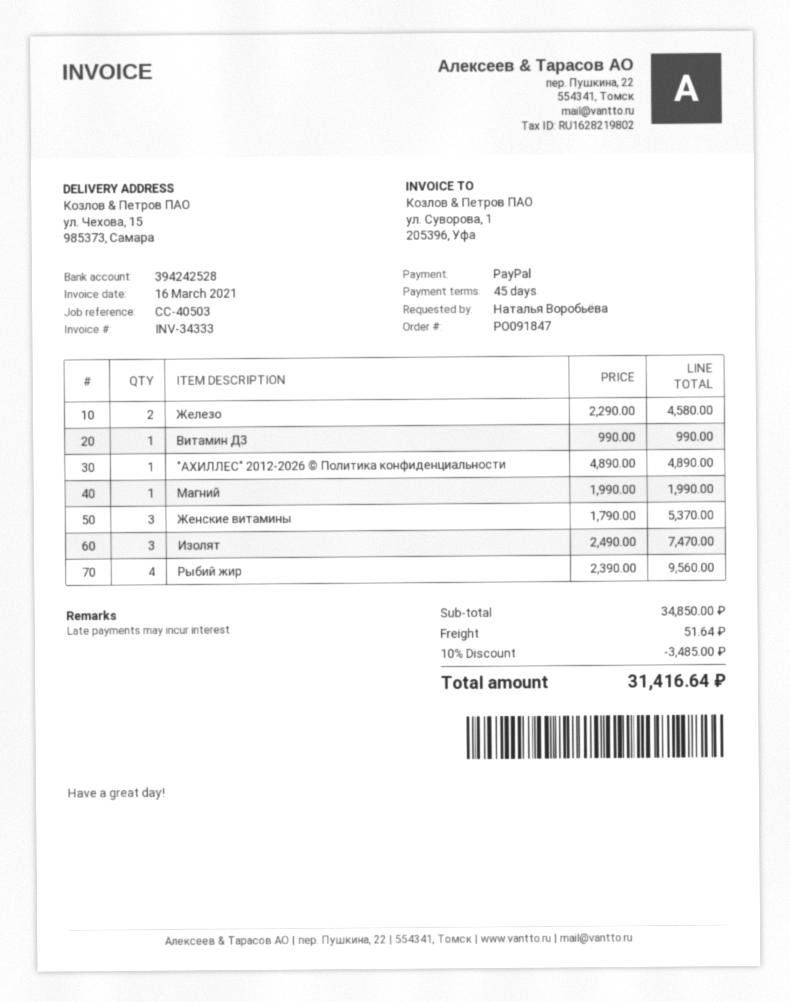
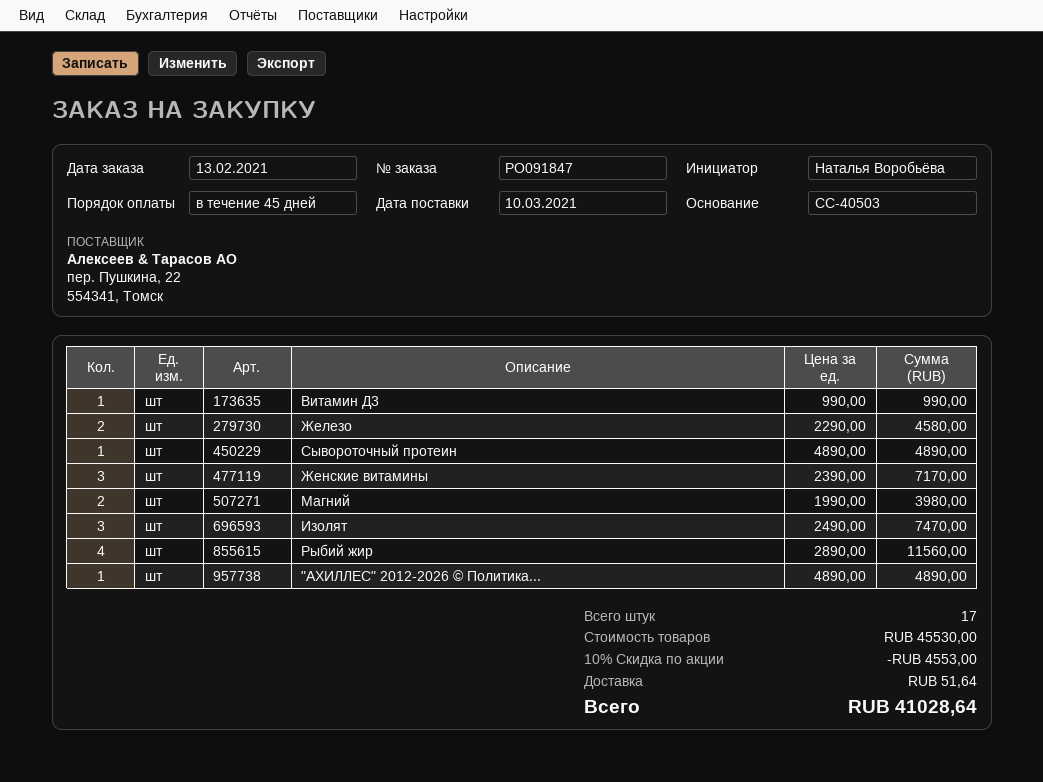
Магний: 1 x 1990.00 = 1990.00 -> 2 x 1990.00 = 3980.00
Женские витамины: 3 x 1790.00 = 5370.00 -> 3 x 2390.00 = 7170.00
Рыбий жир: 4 x 2390.00 = 9560.00 -> 4 x 2890.00 = 11560.00
Сывороточный протеин: none -> 1 x 4890.00 = 4890.00
subtotal: 34850.00 -> 45530.00
discount: 10% = 3485.00 -> 10% = 4553.00
total: 31416.64 -> 41028.64

